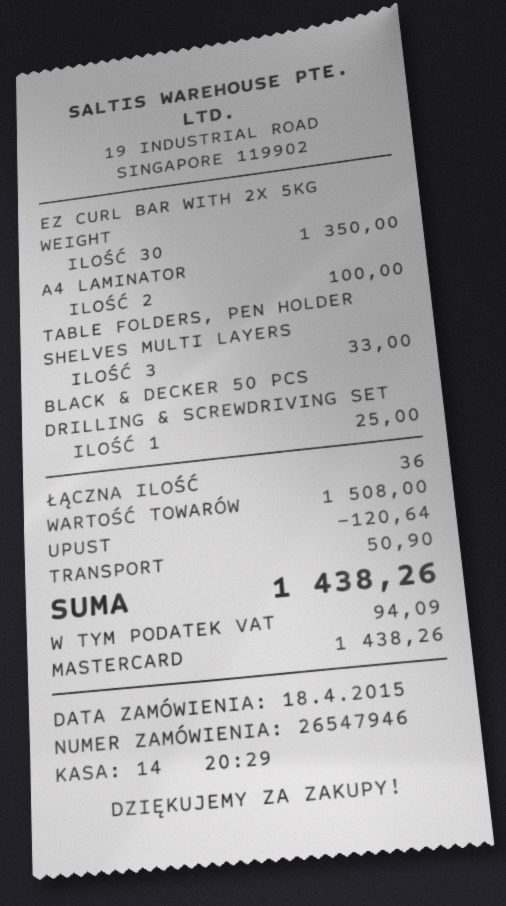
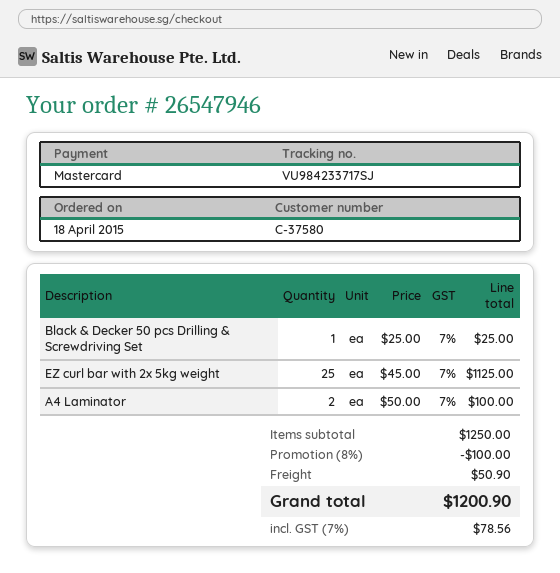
EZ CURL BAR WITH 2X 5KG WEIGHT: 30 for 1350.00 -> 25 for 1125.00
TABLE FOLDERS, PEN HOLDER SHELVES MULTI LAYERS: 3 for 33.00 -> none
subtotal: 1508.00 -> 1250.00
discount: 120.64 -> 100.00
tax: 94.09 -> 78.56
total: 1438.26 -> 1200.90

